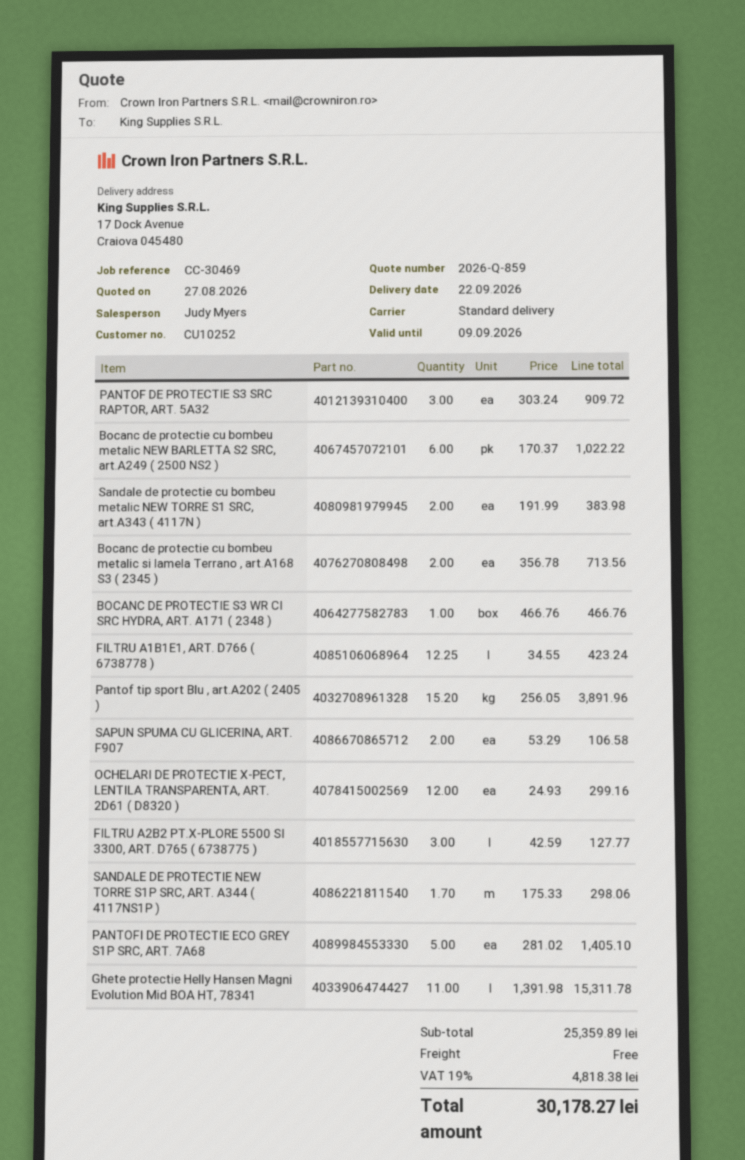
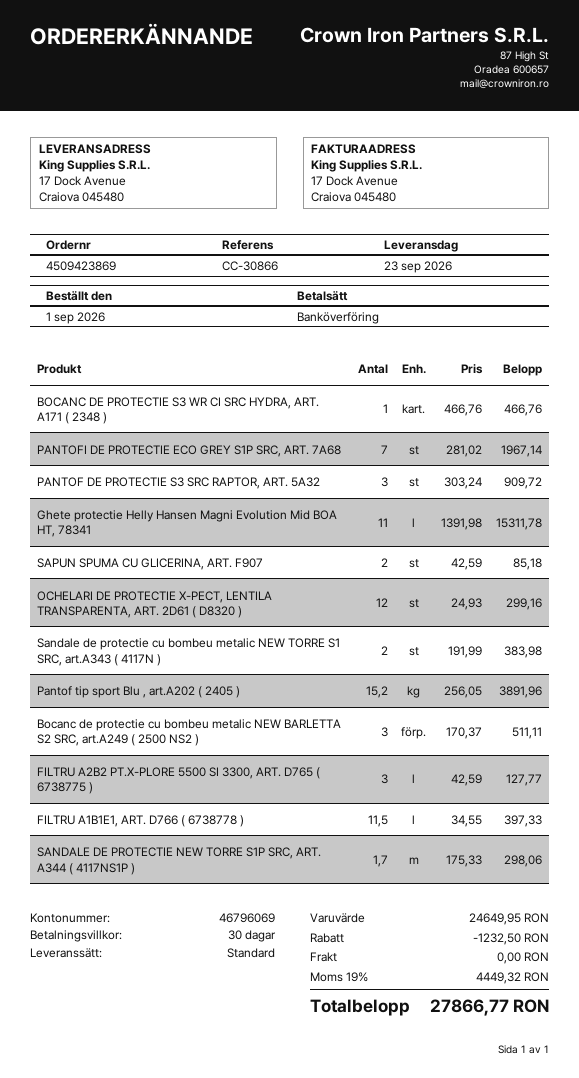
delivery date: 2026-09-22 -> 2026-09-23
reference: CC-30469 -> CC-30866
Bocanc de protectie cu bombeu metalic NEW BARLETTA S2 SRC, art.A249 ( 2500 NS2 ): 6 x 170.37 = 1022.22 -> 3 x 170.37 = 511.11
Bocanc de protectie cu bombeu metalic si lamela Terrano , art.A168 S3 ( 2345 ): 2 x 356.78 = 713.56 -> none
FILTRU A1B1E1, ART. D766 ( 6738778 ): 12.25 x 34.55 = 423.24 -> 11.5 x 34.55 = 397.33
SAPUN SPUMA CU GLICERINA, ART. F907: 2 x 53.29 = 106.58 -> 2 x 42.59 = 85.18
PANTOFI DE PROTECTIE ECO GREY S1P SRC, ART. 7A68: 5 x 281.02 = 1405.10 -> 7 x 281.02 = 1967.14
subtotal: 25359.89 -> 24649.95
discount: none -> 1232.50
tax: 19% = 4818.38 -> 19% = 4449.32
total: 30178.27 -> 27866.77

